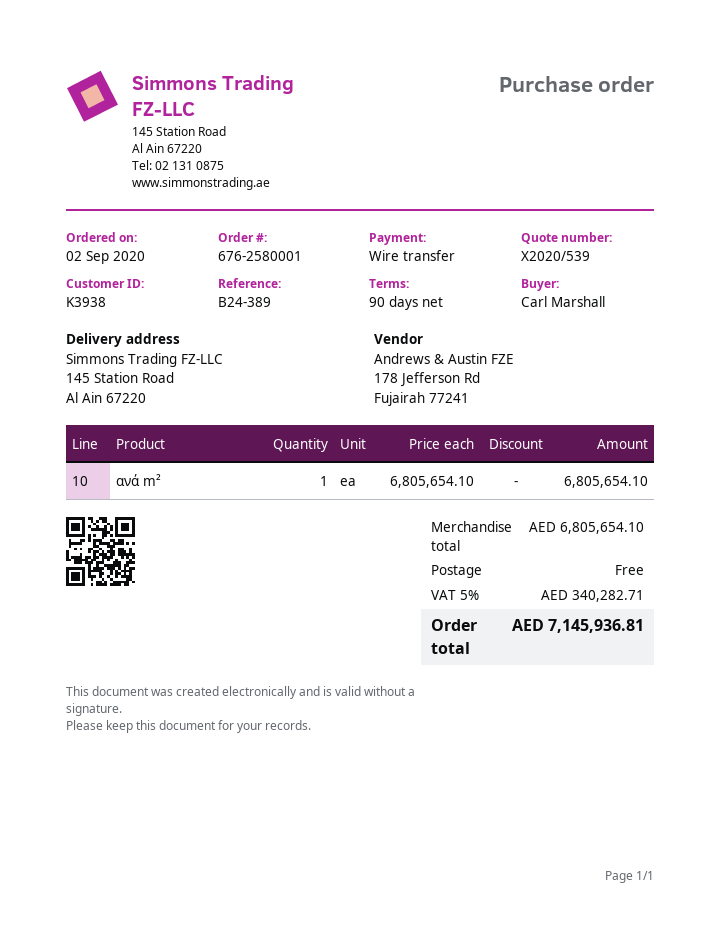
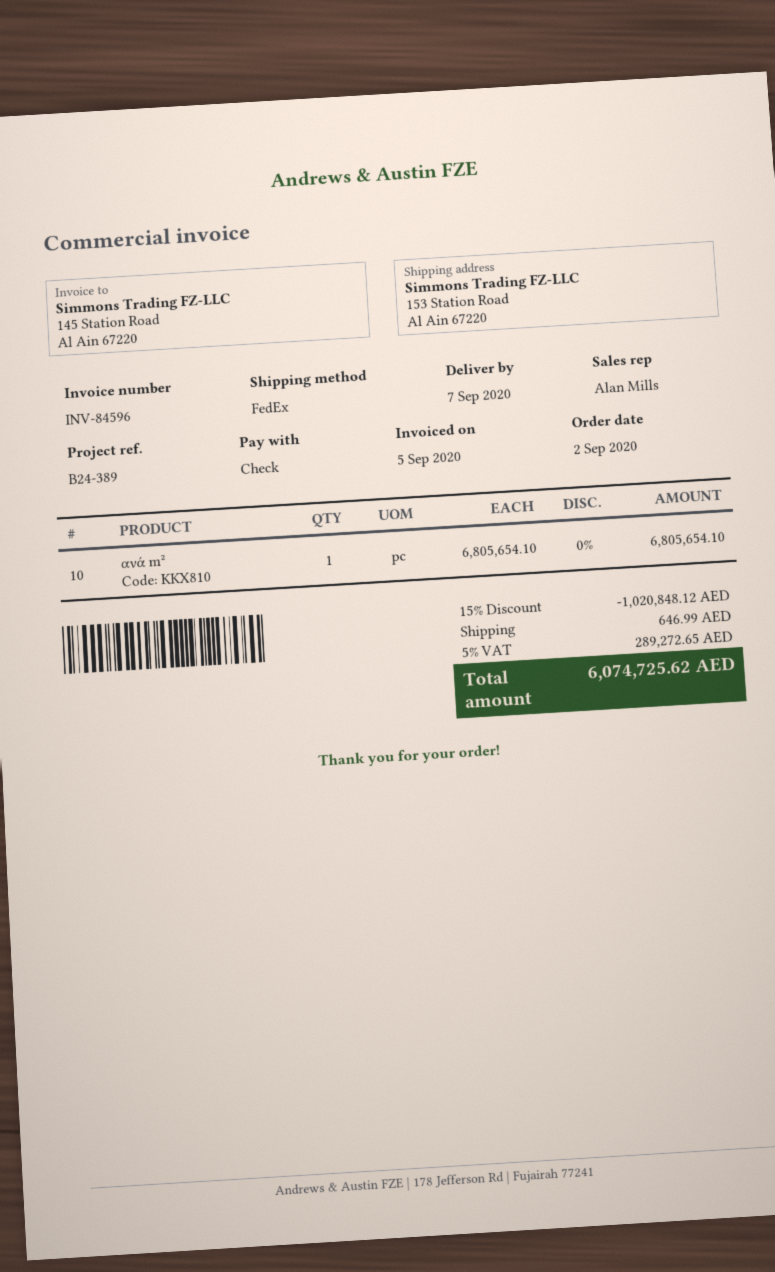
payment method: bank transfer -> cheque
ship to: 145 Station Road, Al Ain 67220 -> 153 Station Road, Al Ain 67220
discount: none -> 15% = 1020848.12
shipping: 0.00 -> 646.99
tax: 5% = 340282.71 -> 5% = 289272.65
total: 7145936.81 -> 6074725.62

